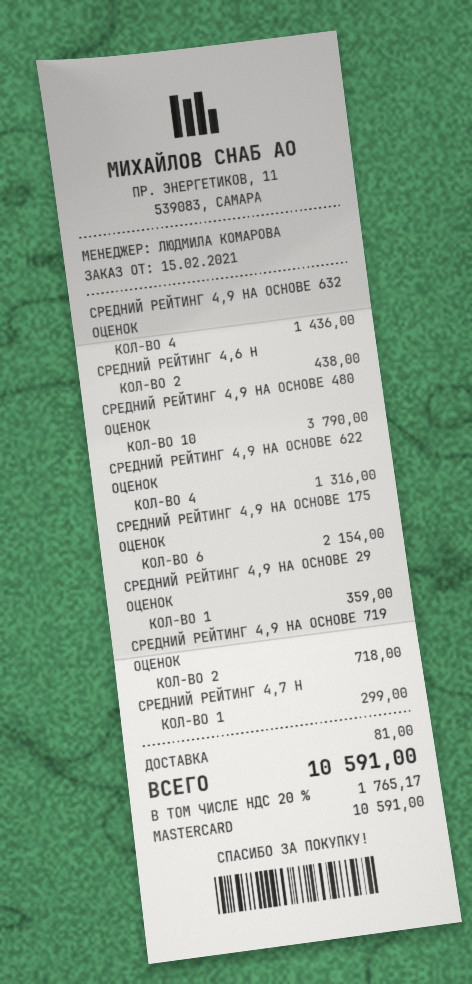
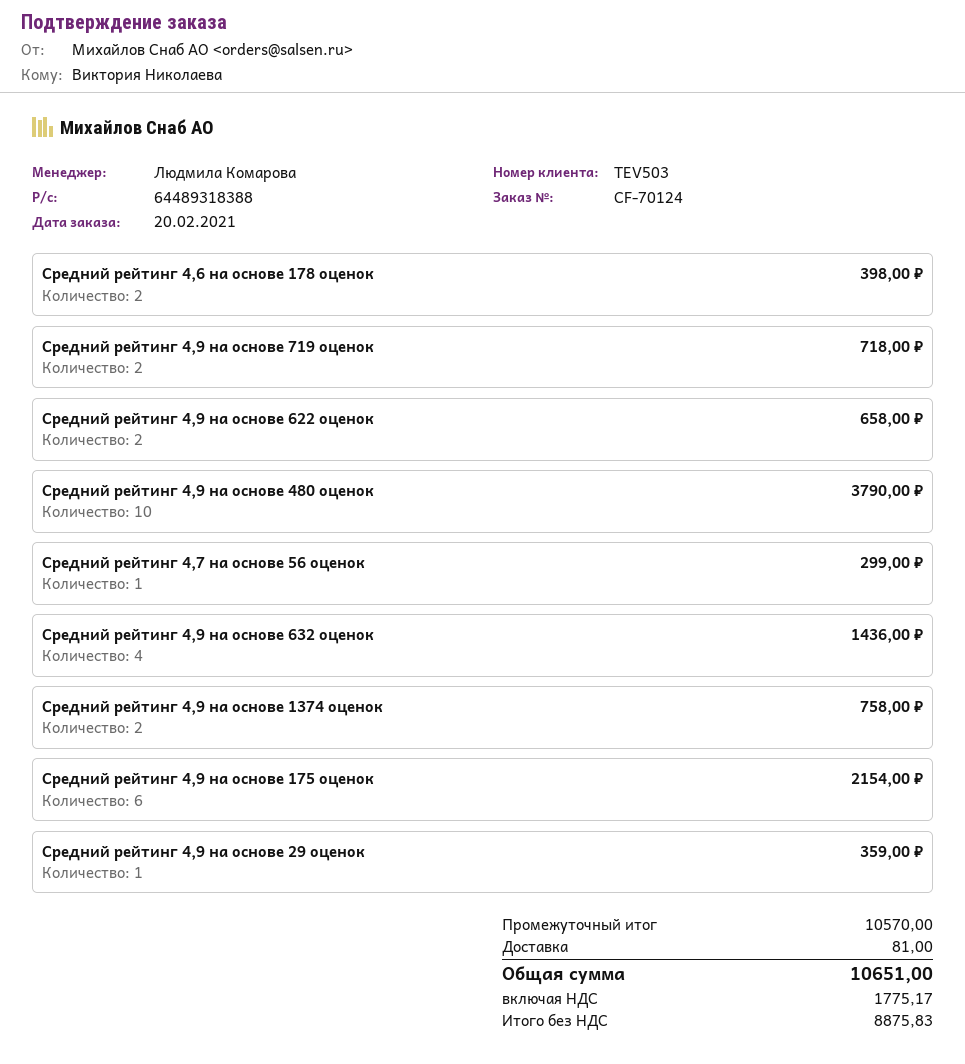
order date: 2021-02-15 -> 2021-02-20
СРЕДНИЙ РЕЙТИНГ 4,6 Н: 2 for 438.00 -> 2 for 398.00
СРЕДНИЙ РЕЙТИНГ 4,9 НА ОСНОВЕ 622 ОЦЕНОК: 4 for 1316.00 -> 2 for 658.00
Средний рейтинг 4,9 на основе 1374 оценок: none -> 2 for 758.00
tax: 1765.17 -> 1775.17
total: 10591.00 -> 10651.00

